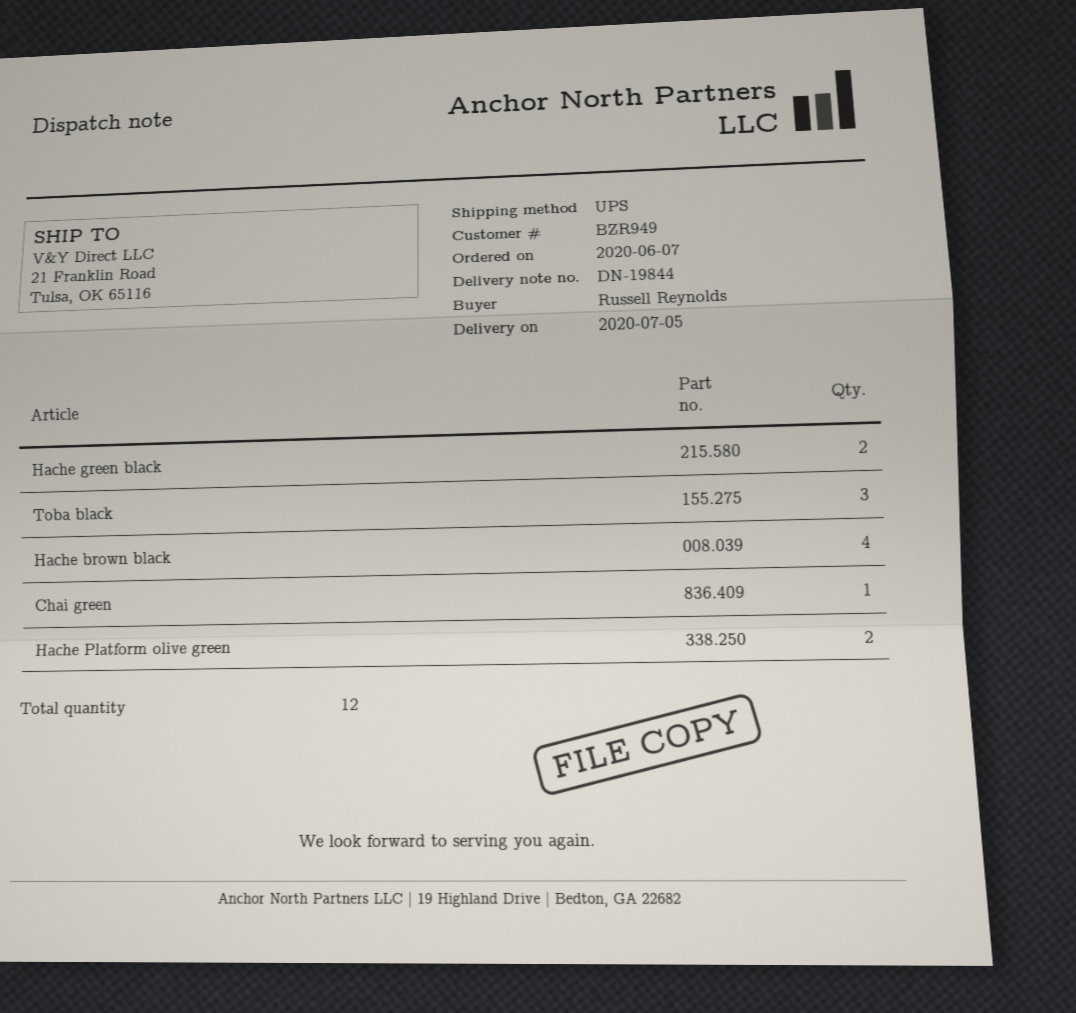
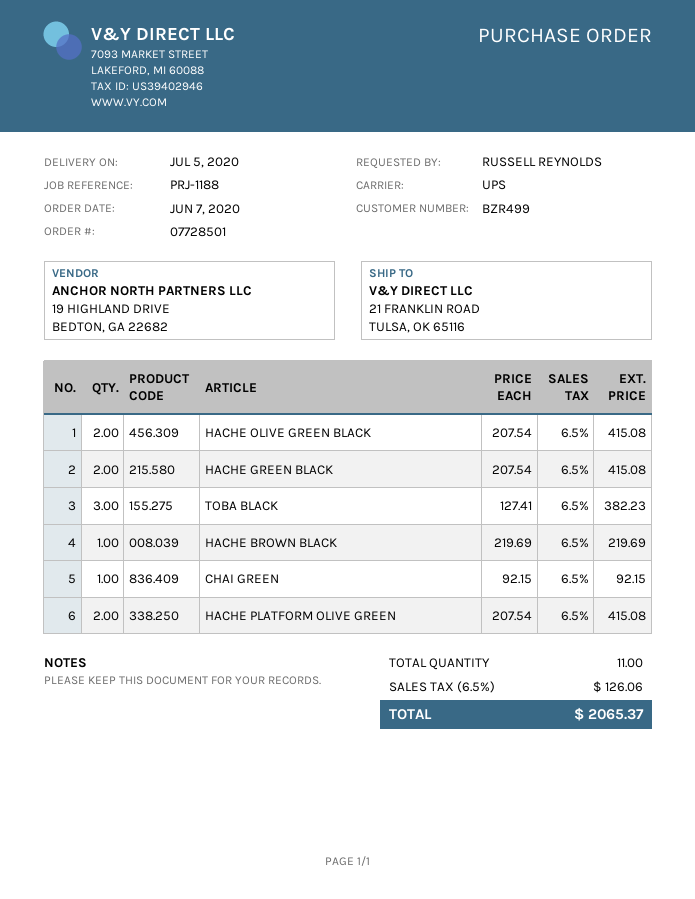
customer number: BZR949 -> BZR499
Hache brown black: 4 -> 1
HACHE OLIVE GREEN BLACK: none -> 2
total quantity: 12 -> 11

